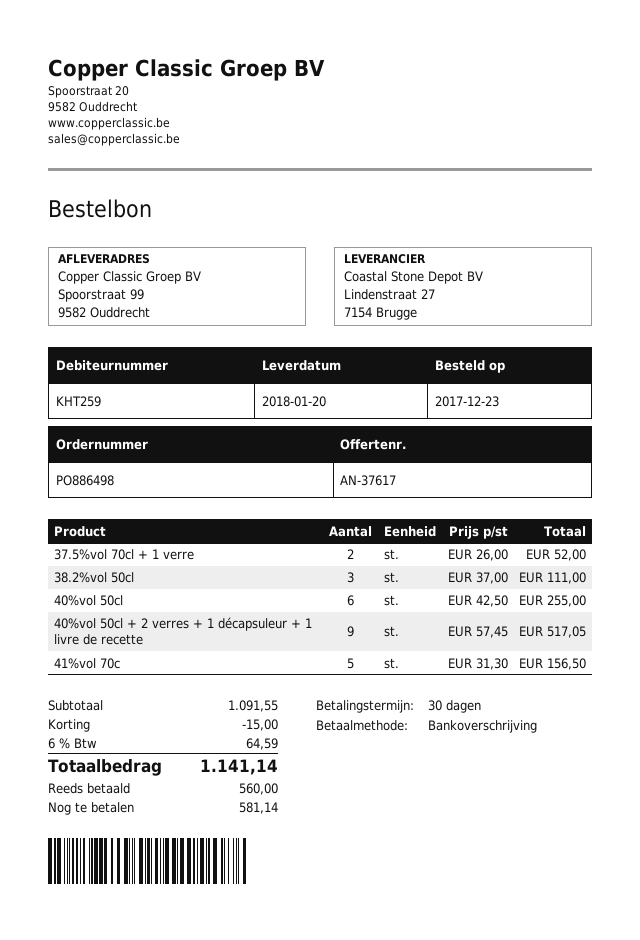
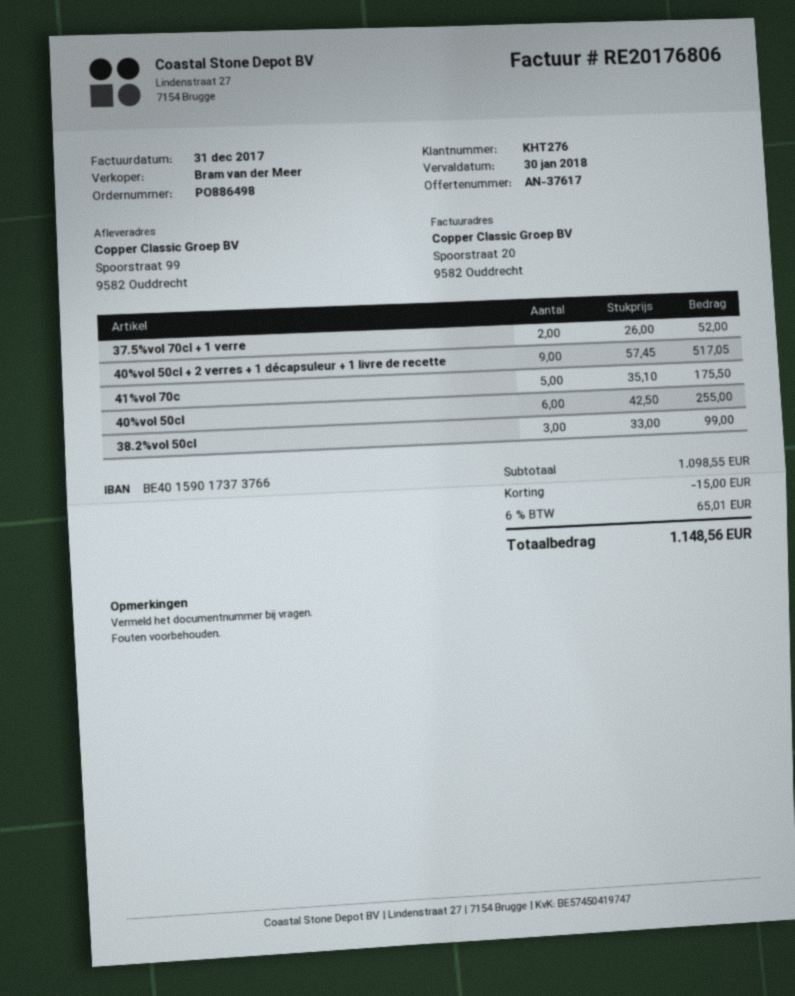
customer number: KHT259 -> KHT276
38.2%vol 50cl: 3 x 37.00 = 111.00 -> 3 x 33.00 = 99.00
41%vol 70c: 5 x 31.30 = 156.50 -> 5 x 35.10 = 175.50
subtotal: 1091.55 -> 1098.55
tax: 6% = 64.59 -> 6% = 65.01
total: 1141.14 -> 1148.56

